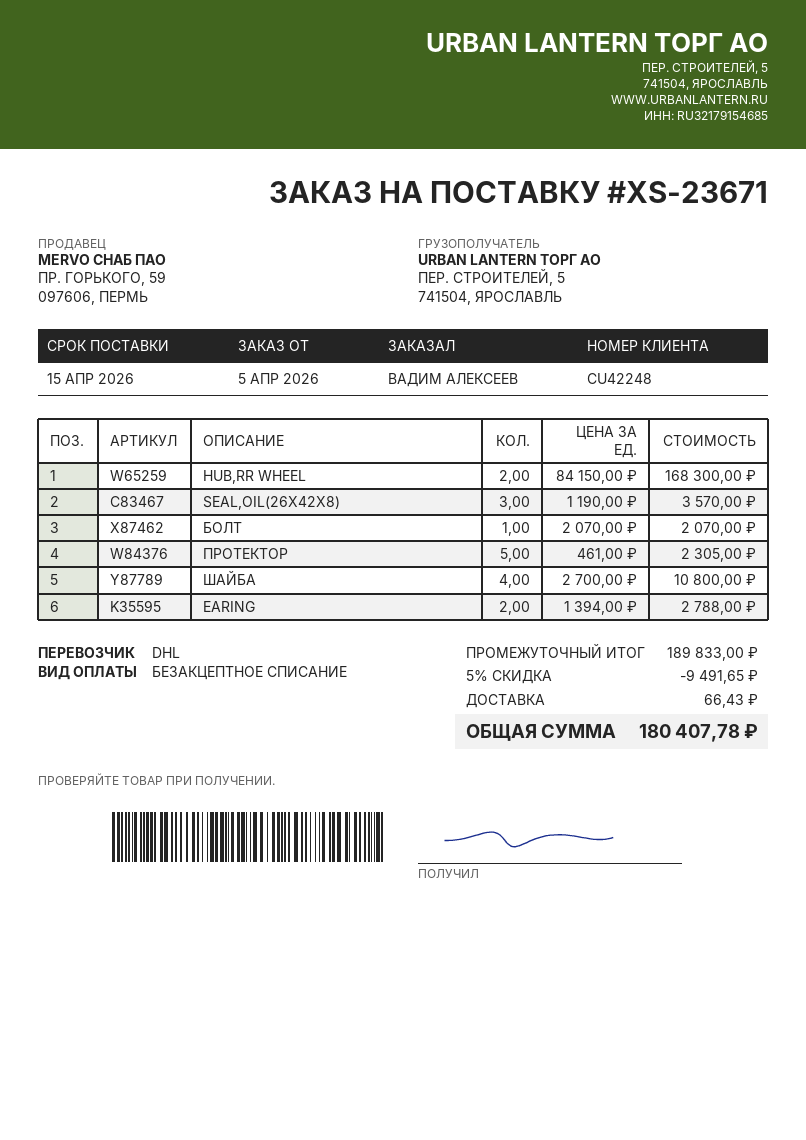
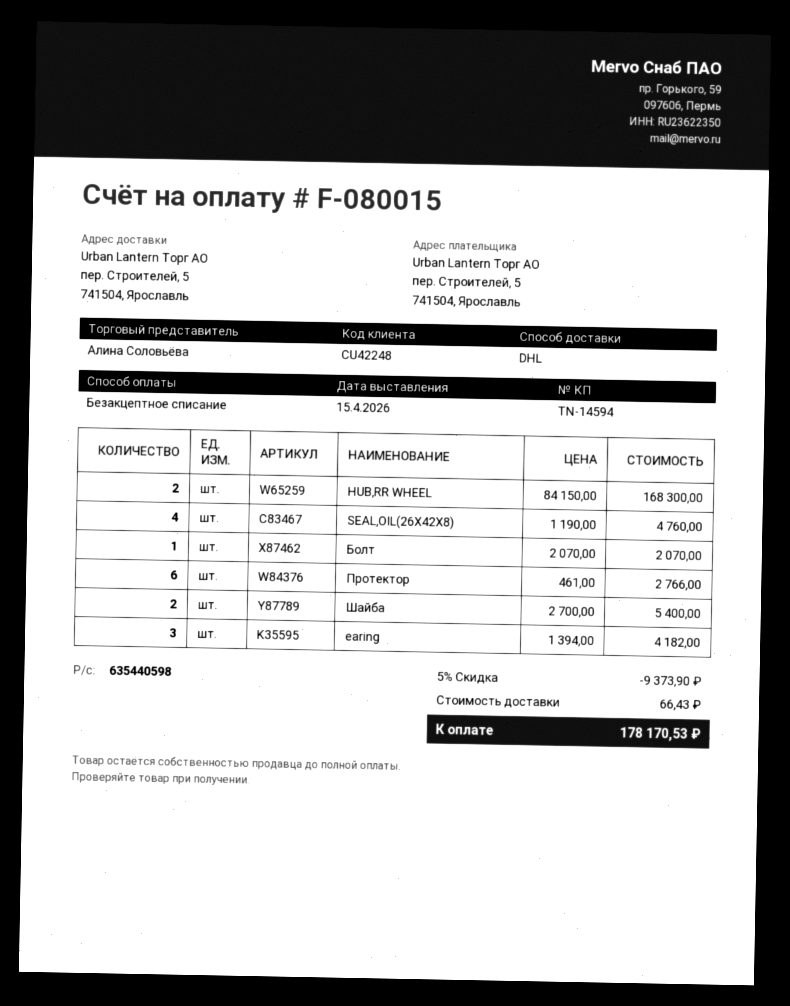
SEAL,OIL(26X42X8): 3 x 1190.00 = 3570.00 -> 4 x 1190.00 = 4760.00
ПРОТЕКТОР: 5 x 461.00 = 2305.00 -> 6 x 461.00 = 2766.00
ШАЙБА: 4 x 2700.00 = 10800.00 -> 2 x 2700.00 = 5400.00
EARING: 2 x 1394.00 = 2788.00 -> 3 x 1394.00 = 4182.00
discount: 5% = 9491.65 -> 5% = 9373.90
total: 180407.78 -> 178170.53

